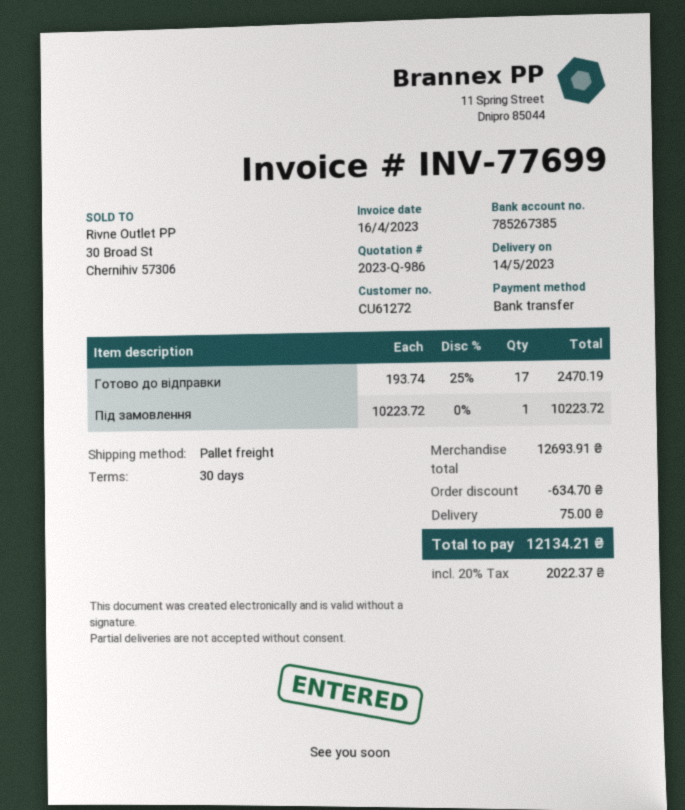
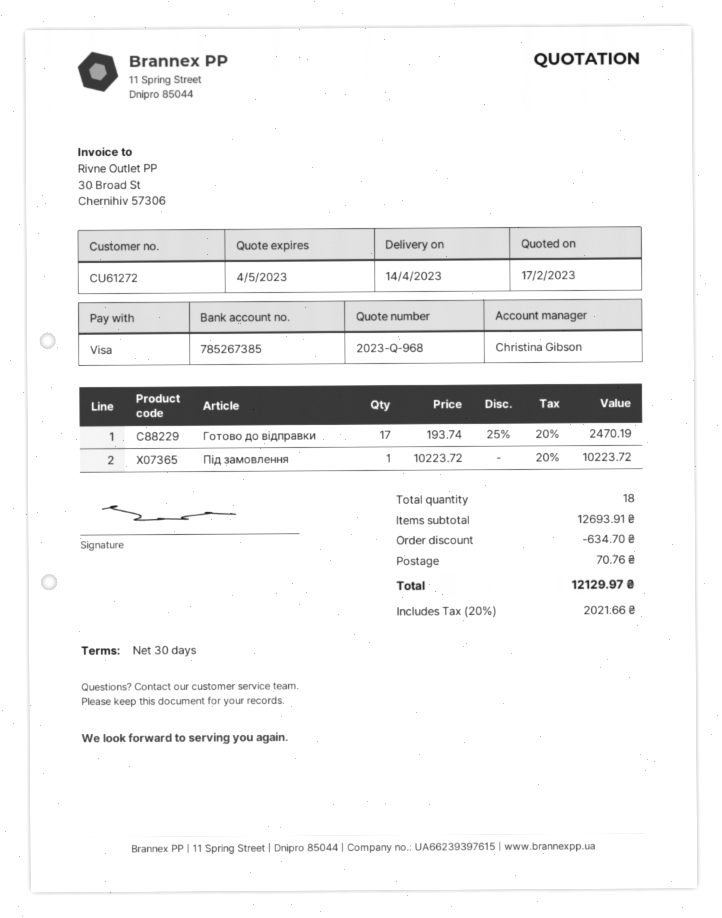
quote number: 2023-Q-986 -> 2023-Q-968
delivery date: 2023-05-14 -> 2023-04-14
payment method: bank transfer -> Visa
shipping: 75.00 -> 70.76
tax: 20% = 2022.37 -> 20% = 2021.66
total: 12134.21 -> 12129.97

